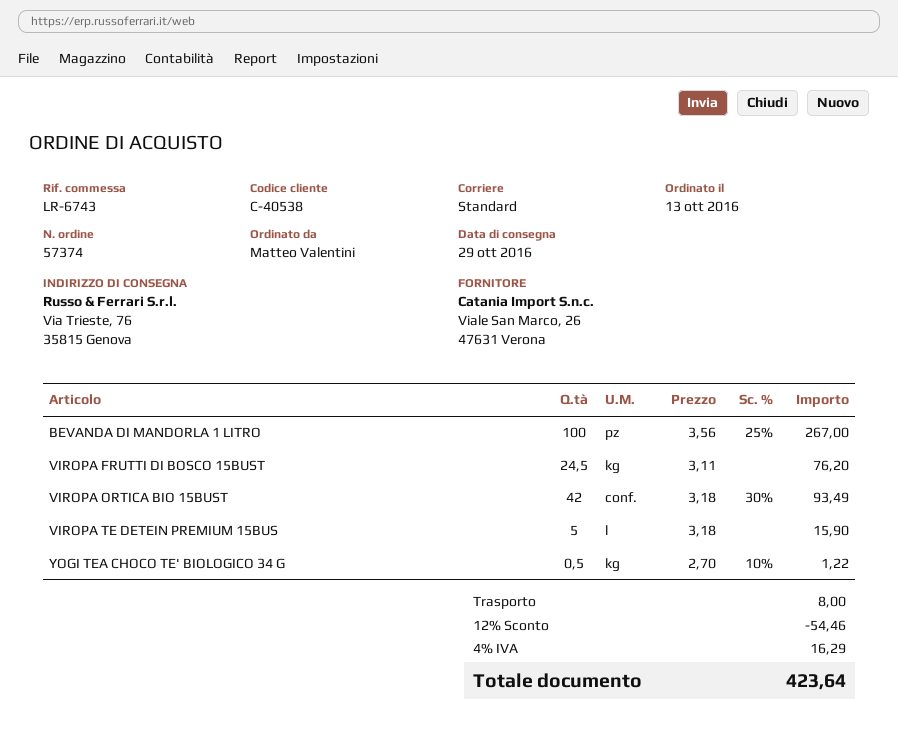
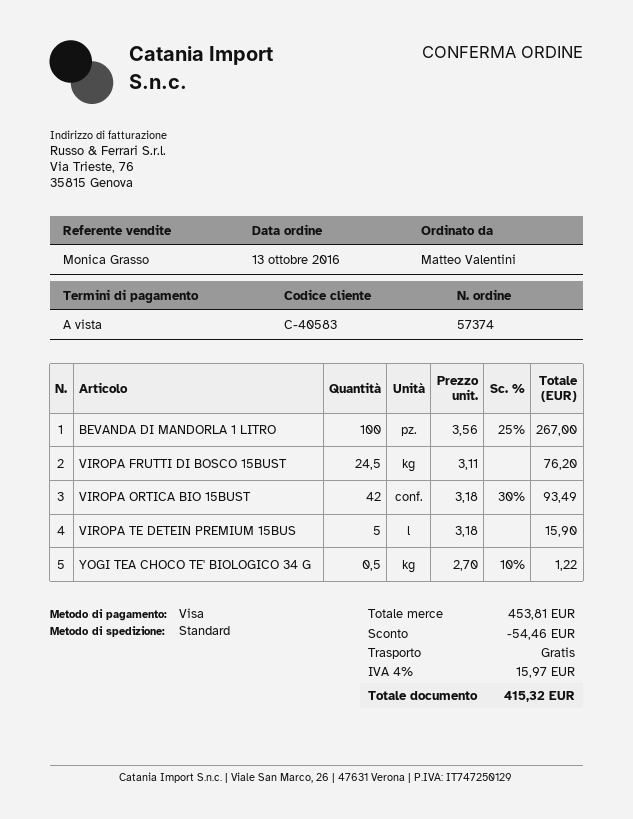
customer number: C-40538 -> C-40583
shipping: 8.00 -> 0.00
tax: 4% = 16.29 -> 4% = 15.97
total: 423.64 -> 415.32

